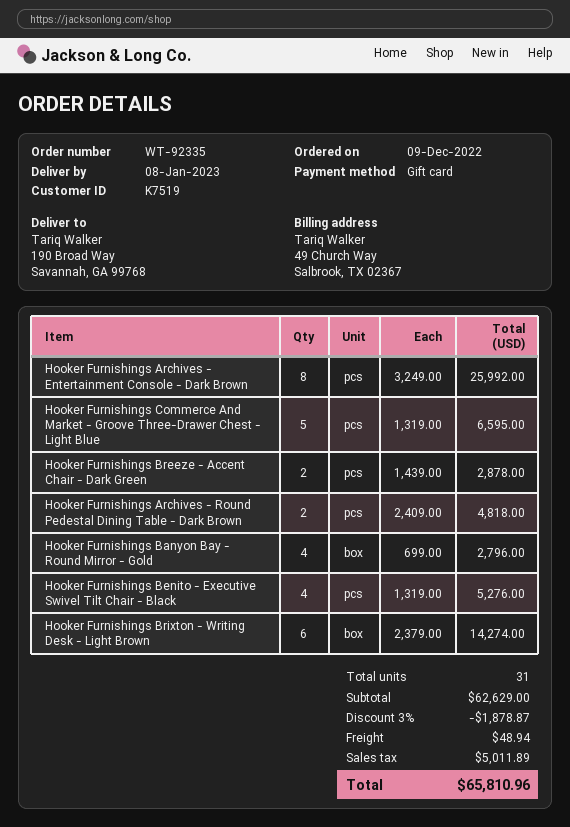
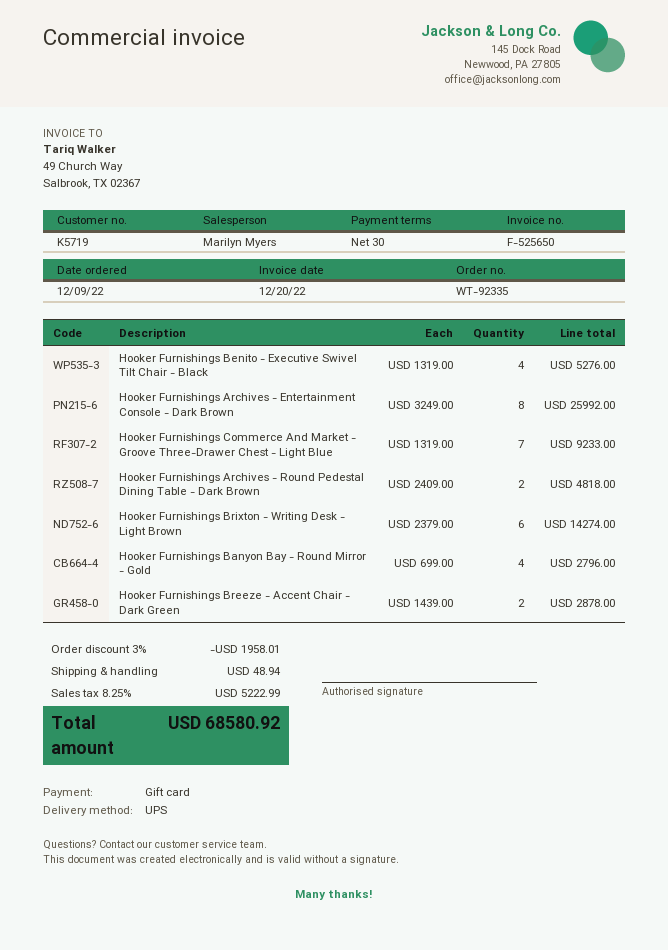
customer number: K7519 -> K5719
Hooker Furnishings Commerce And Market - Groove Three-Drawer Chest - Light Blue: 5 x 1319.00 = 6595.00 -> 7 x 1319.00 = 9233.00
discount: 3% = 1878.87 -> 3% = 1958.01
tax: 5011.89 -> 5222.99
total: 65810.96 -> 68580.92

